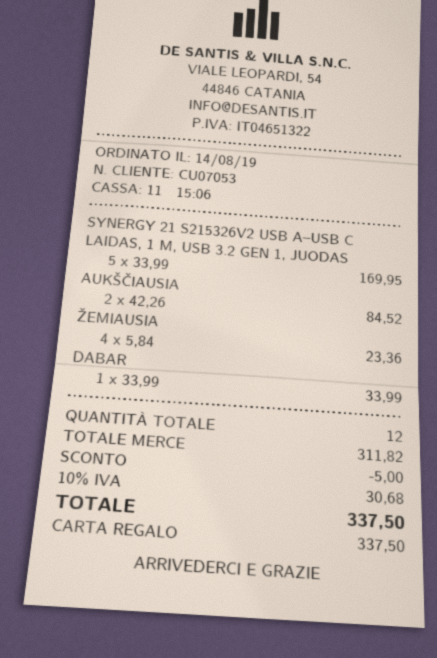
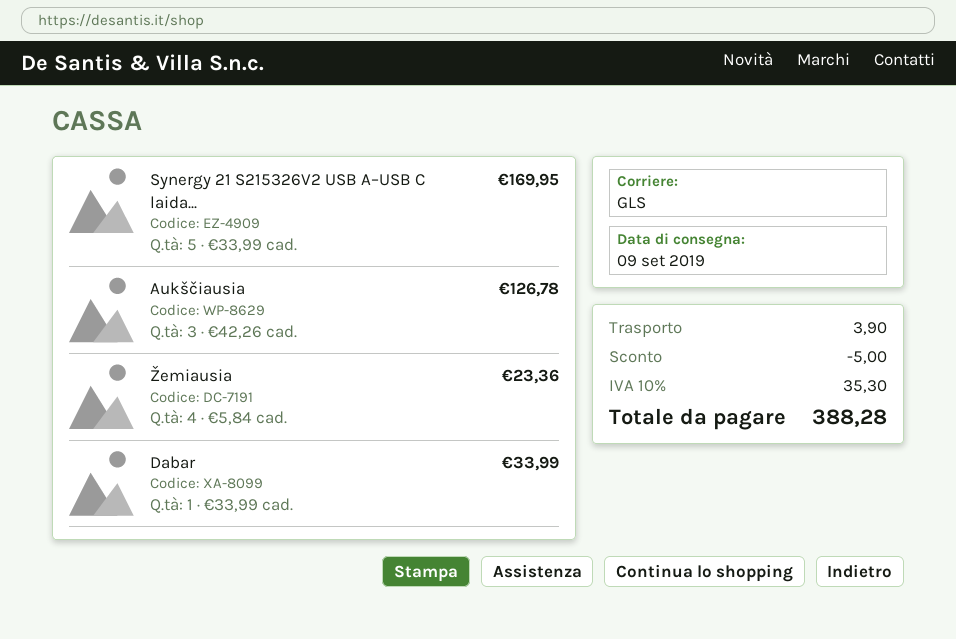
AUKŠČIAUSIA: 2 x 42.26 = 84.52 -> 3 x 42.26 = 126.78
shipping: none -> 3.90
tax: 10% = 30.68 -> 10% = 35.30
total: 337.50 -> 388.28

